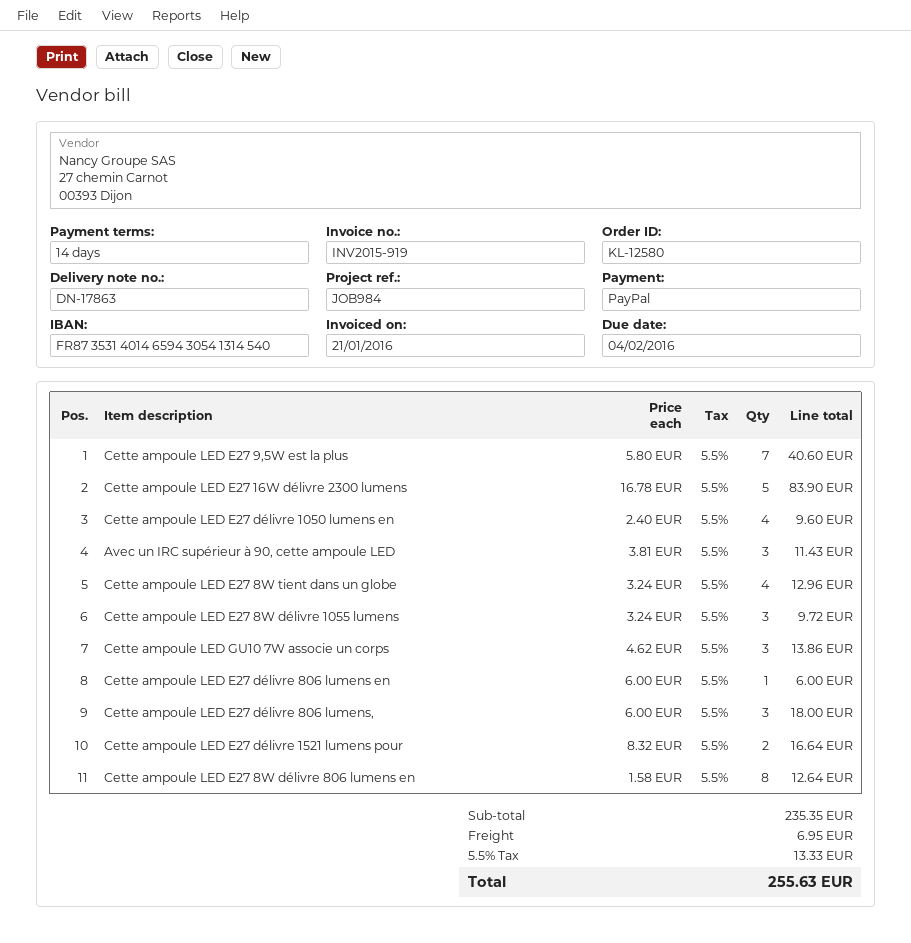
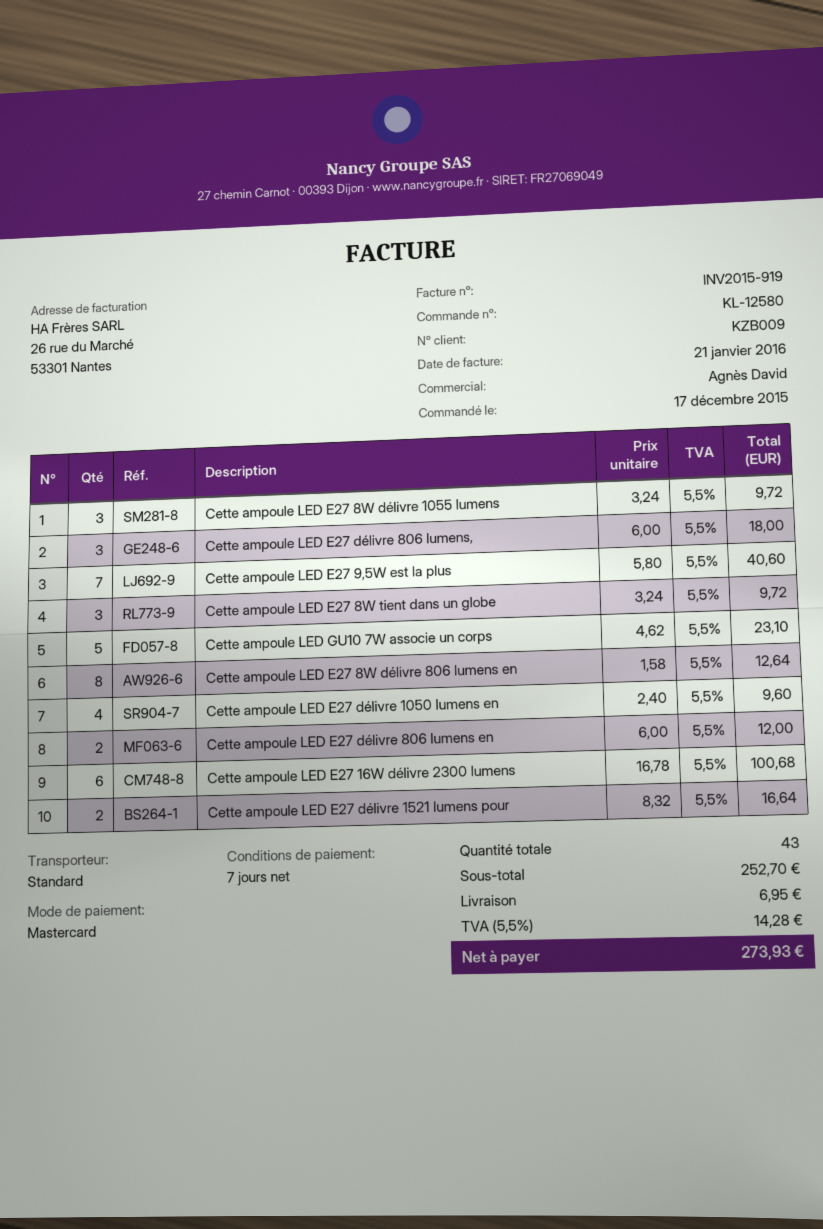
payment terms: 14 days -> 7 days
payment method: PayPal -> Mastercard
Cette ampoule LED E27 16W délivre 2300 lumens: 5 x 16.78 = 83.90 -> 6 x 16.78 = 100.68
Avec un IRC supérieur à 90, cette ampoule LED: 3 x 3.81 = 11.43 -> none
Cette ampoule LED E27 8W tient dans un globe: 4 x 3.24 = 12.96 -> 3 x 3.24 = 9.72
Cette ampoule LED GU10 7W associe un corps: 3 x 4.62 = 13.86 -> 5 x 4.62 = 23.10
Cette ampoule LED E27 délivre 806 lumens en: 1 x 6.00 = 6.00 -> 2 x 6.00 = 12.00
subtotal: 235.35 -> 252.70
tax: 5.5% = 13.33 -> 5.5% = 14.28
total: 255.63 -> 273.93

